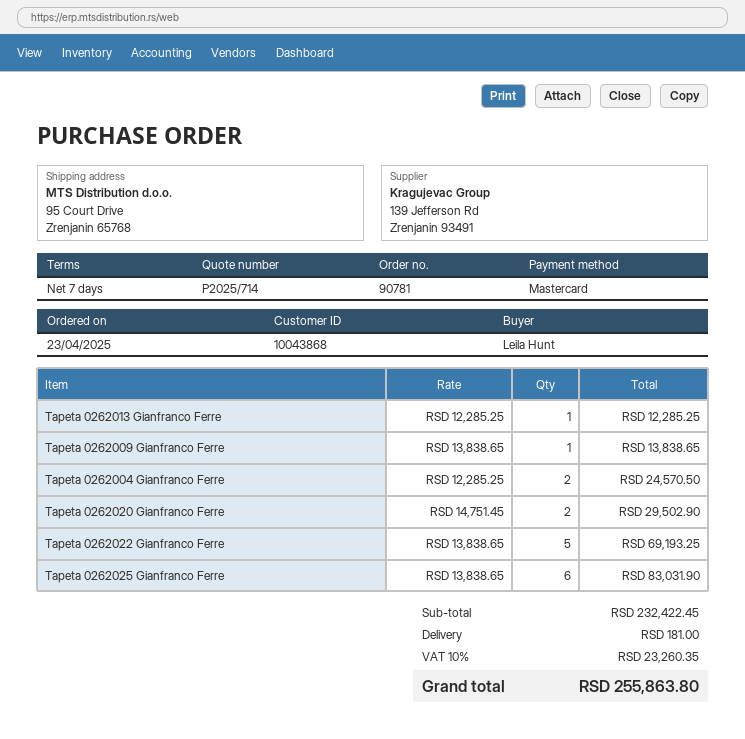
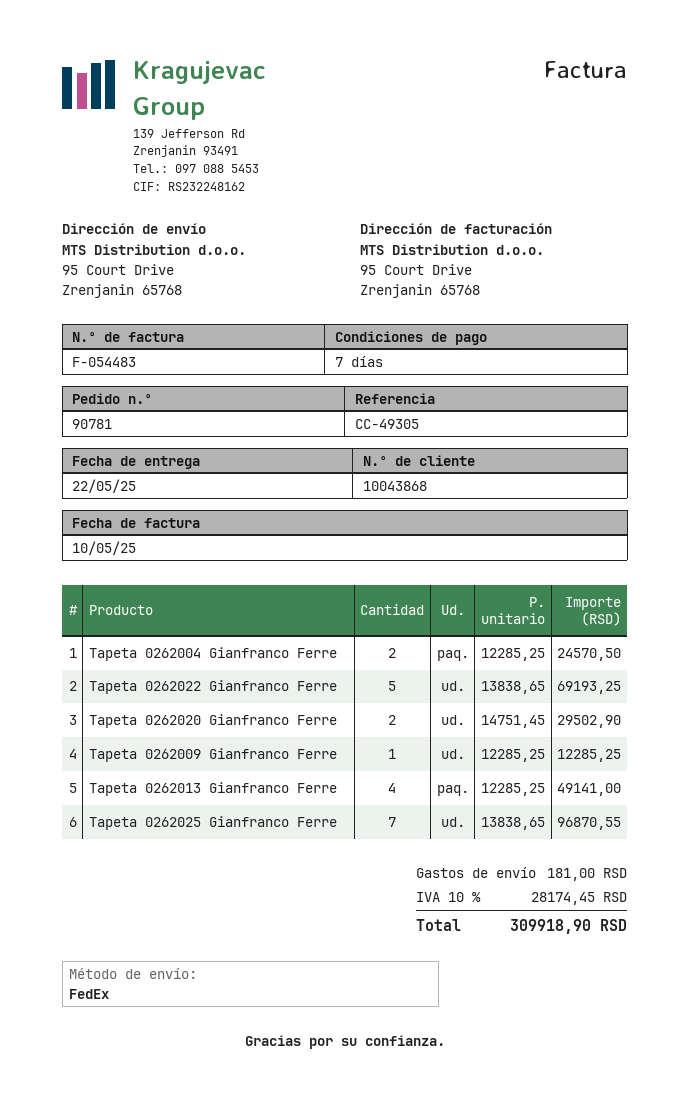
Tapeta 0262013 Gianfranco Ferre: 1 x 12285.25 = 12285.25 -> 4 x 12285.25 = 49141.00
Tapeta 0262009 Gianfranco Ferre: 1 x 13838.65 = 13838.65 -> 1 x 12285.25 = 12285.25
Tapeta 0262025 Gianfranco Ferre: 6 x 13838.65 = 83031.90 -> 7 x 13838.65 = 96870.55
tax: 10% = 23260.35 -> 10% = 28174.45
total: 255863.80 -> 309918.90

